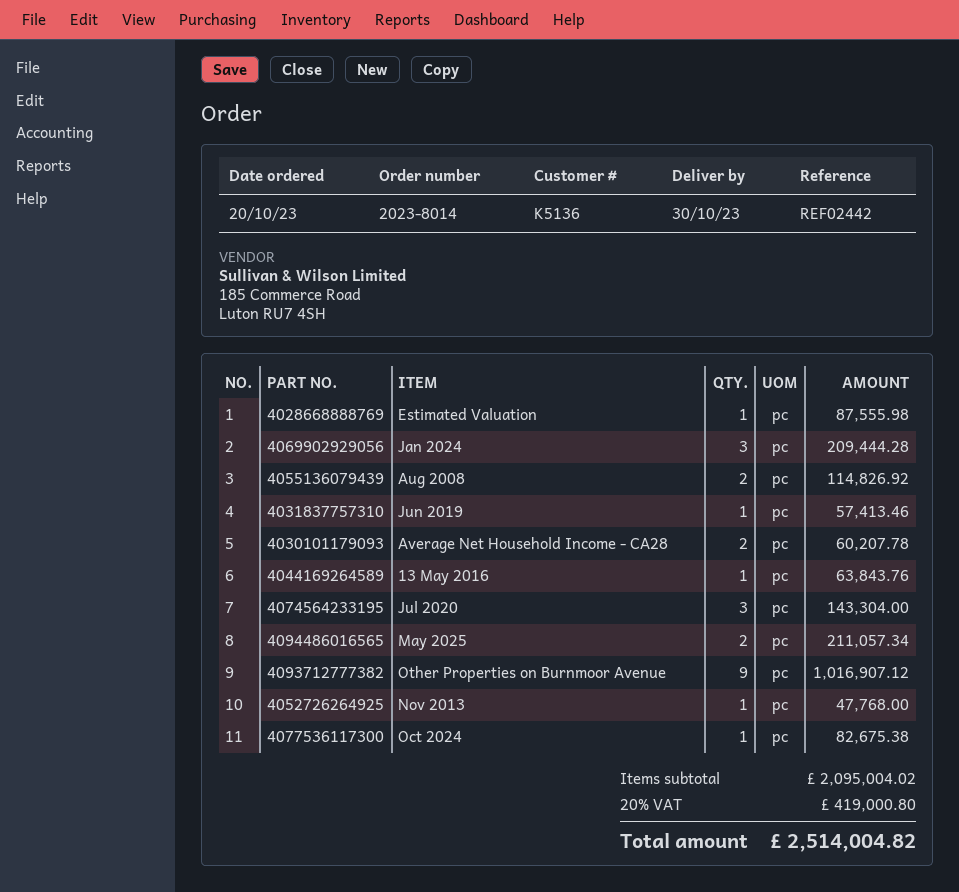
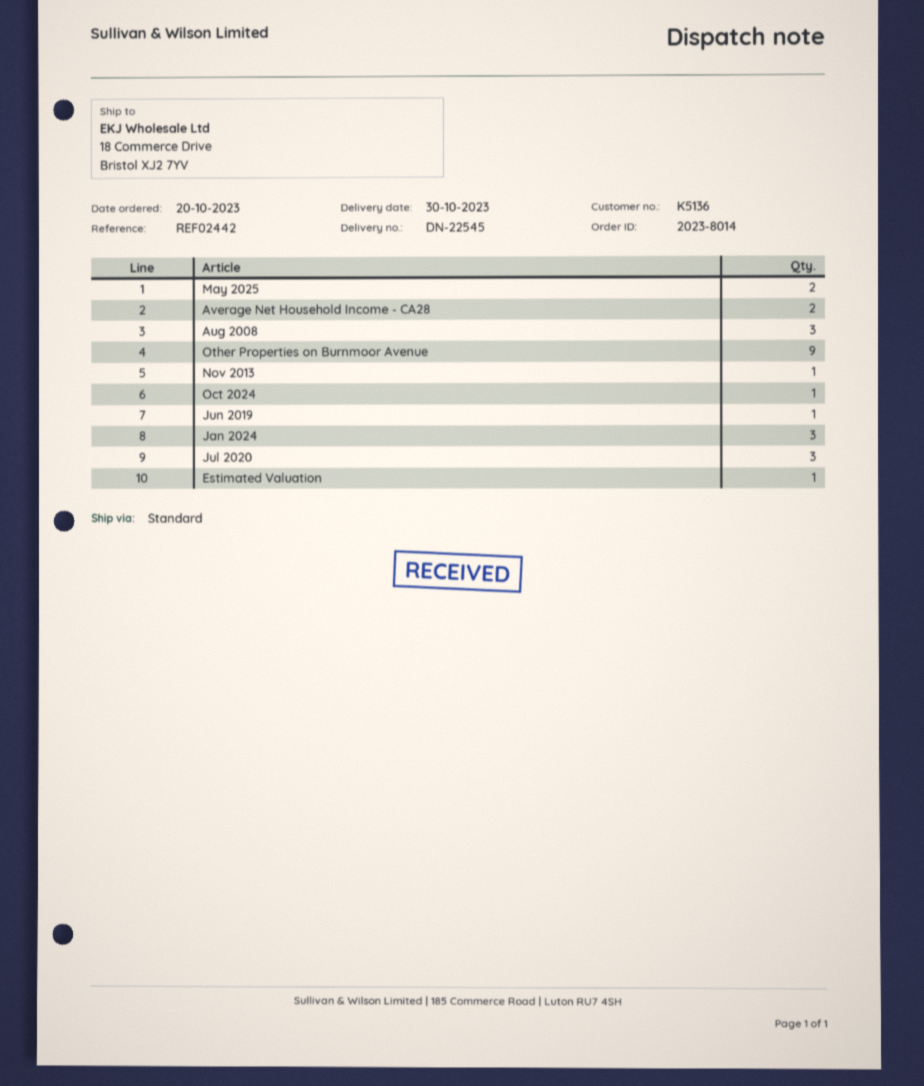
Aug 2008: 2 -> 3
13 May 2016: 1 -> none

